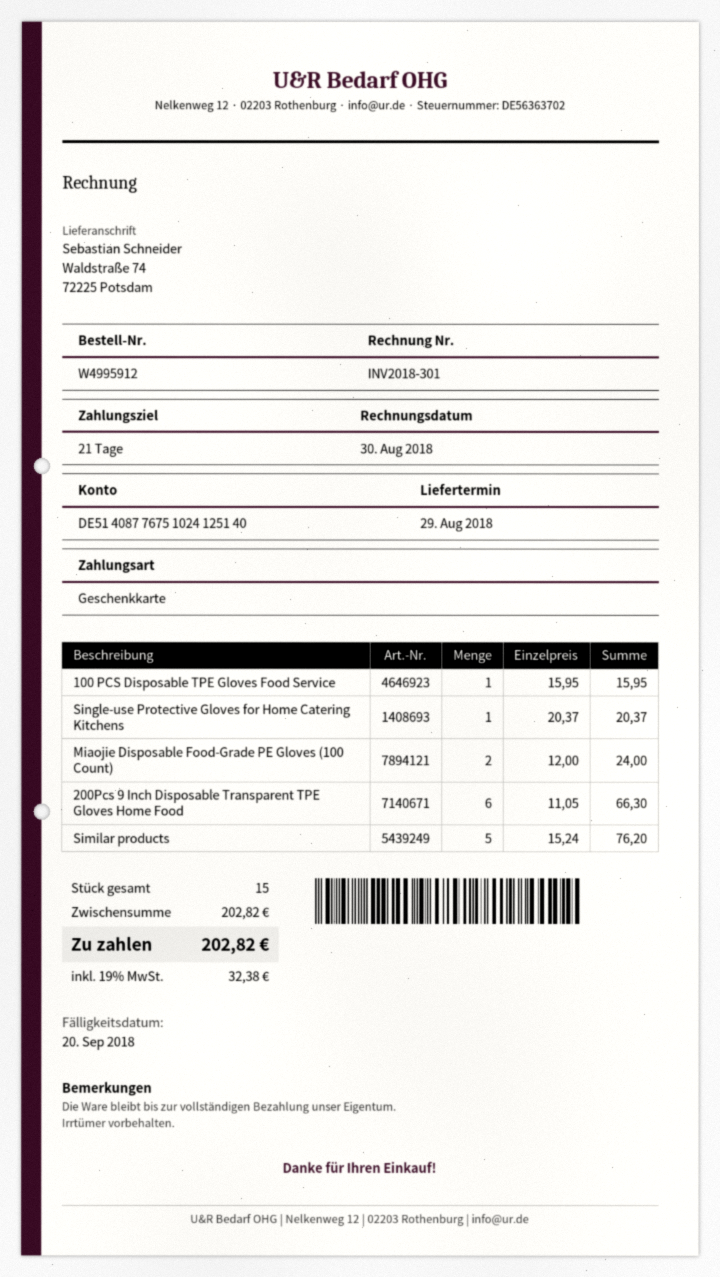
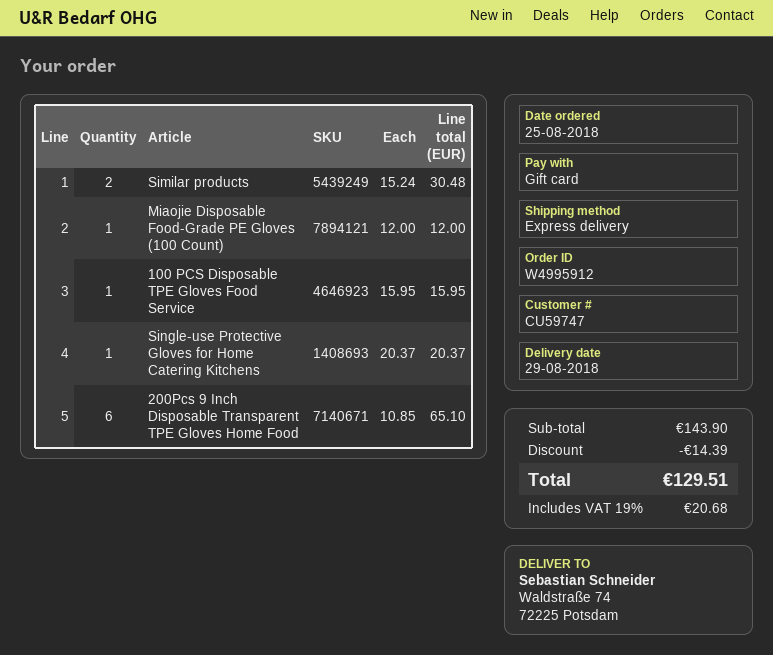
Miaojie Disposable Food-Grade PE Gloves (100 Count): 2 x 12.00 = 24.00 -> 1 x 12.00 = 12.00
200Pcs 9 Inch Disposable Transparent TPE Gloves Home Food: 6 x 11.05 = 66.30 -> 6 x 10.85 = 65.10
Similar products: 5 x 15.24 = 76.20 -> 2 x 15.24 = 30.48
subtotal: 202.82 -> 143.90
discount: none -> 14.39
tax: 19% = 32.38 -> 19% = 20.68
total: 202.82 -> 129.51

